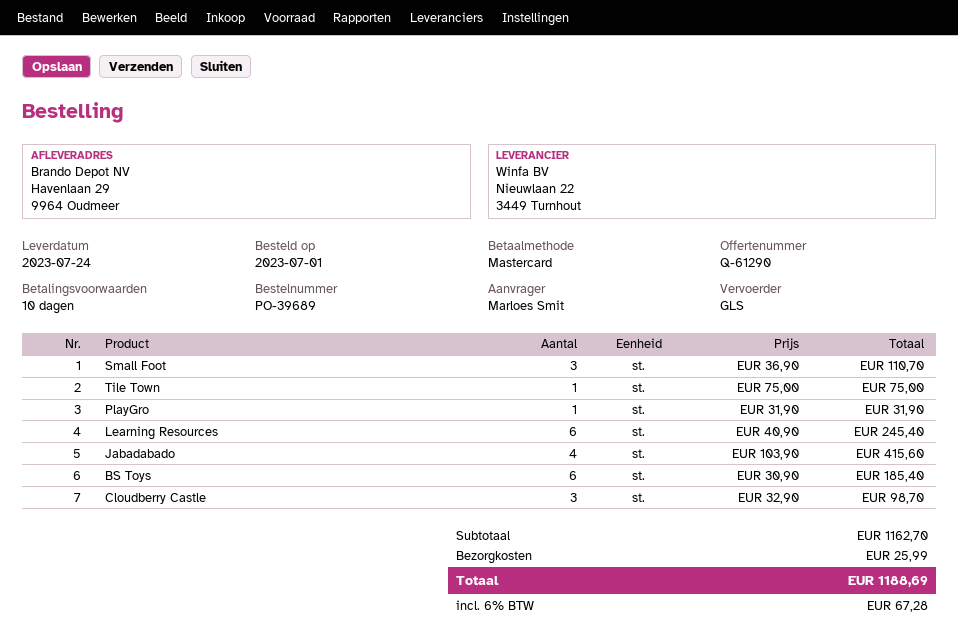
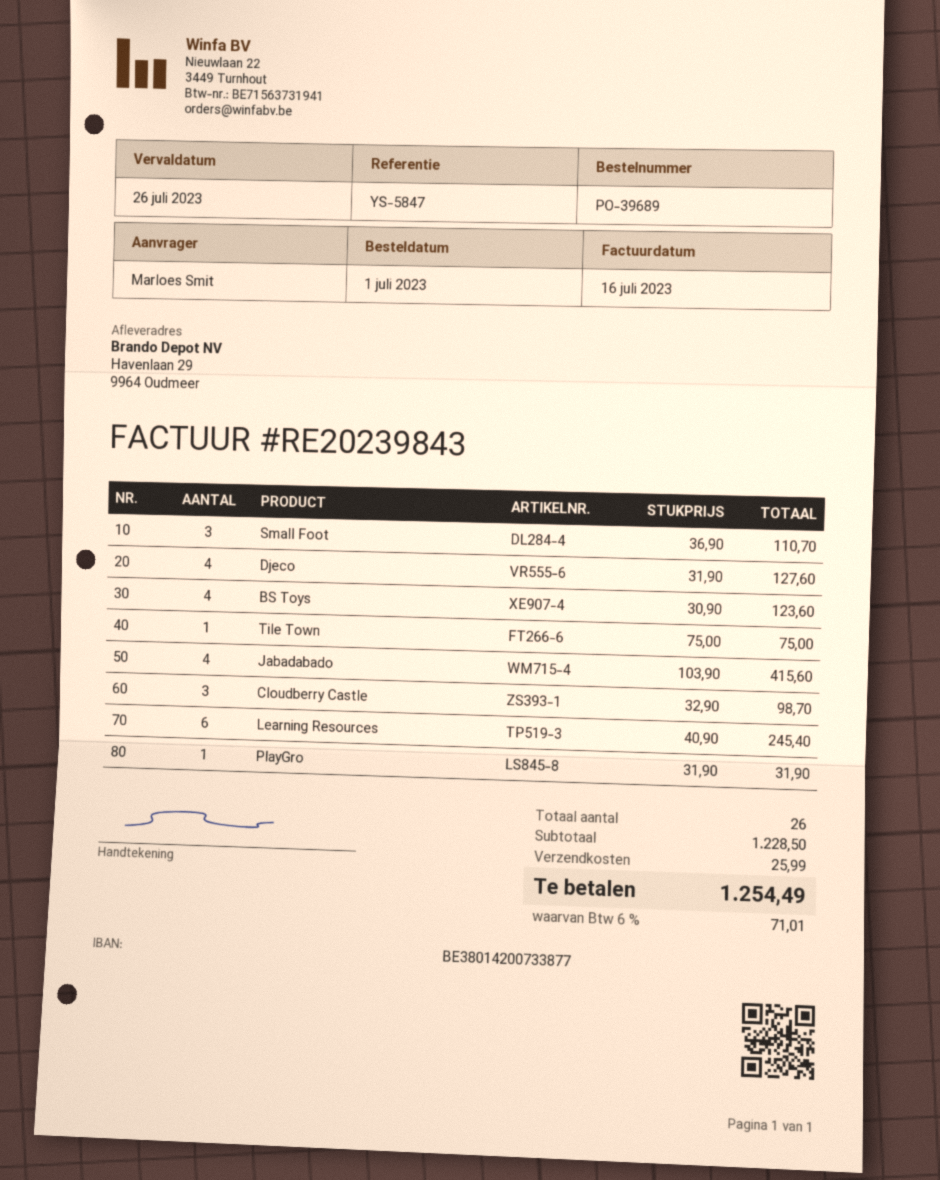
BS Toys: 6 x 30.90 = 185.40 -> 4 x 30.90 = 123.60
Djeco: none -> 4 x 31.90 = 127.60
subtotal: 1162.70 -> 1228.50
tax: 6% = 67.28 -> 6% = 71.01
total: 1188.69 -> 1254.49

